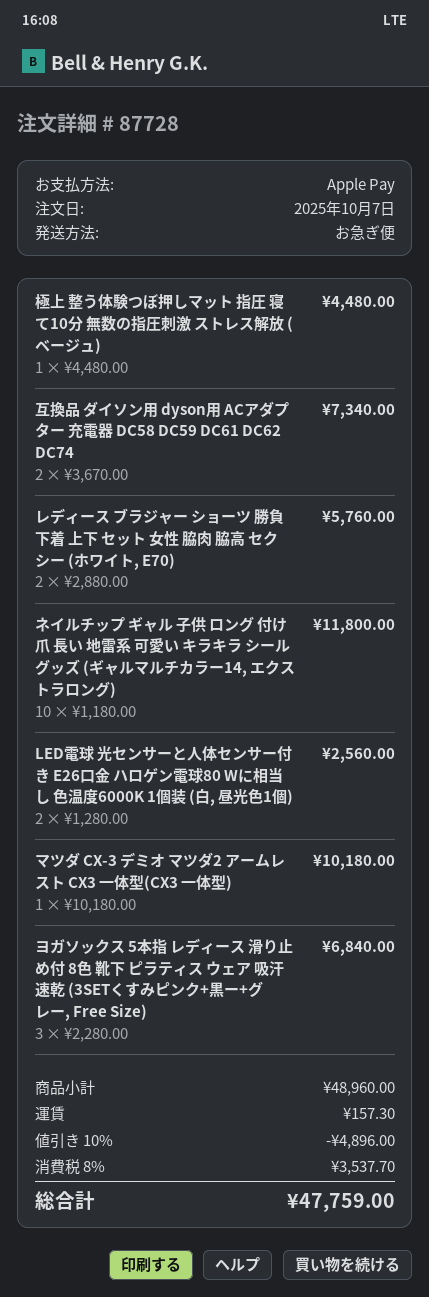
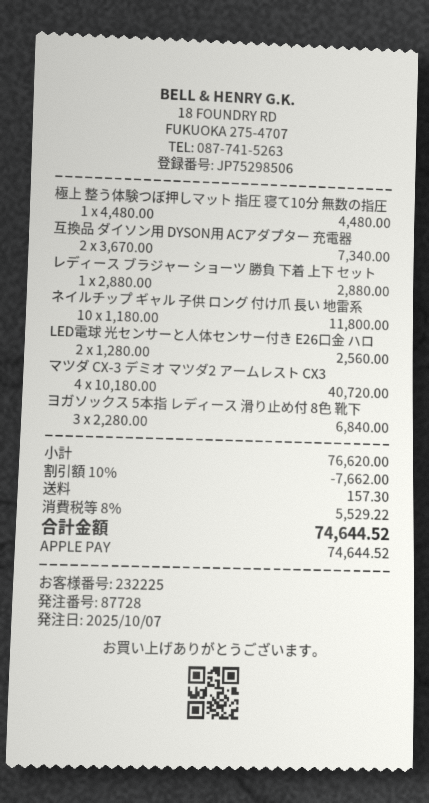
レディース ブラジャー ショーツ 勝負 下着 上下 セット 女性 脇肉 脇高 セクシー (ホワイト, E70): 2 x 2880.00 = 5760.00 -> 1 x 2880.00 = 2880.00
マツダ CX-3 デミオ マツダ2 アームレスト CX3 一体型(CX3 一体型): 1 x 10180.00 = 10180.00 -> 4 x 10180.00 = 40720.00
subtotal: 48960.00 -> 76620.00
discount: 10% = 4896.00 -> 10% = 7662.00
tax: 8% = 3537.70 -> 8% = 5529.22
total: 47759.00 -> 74644.52

